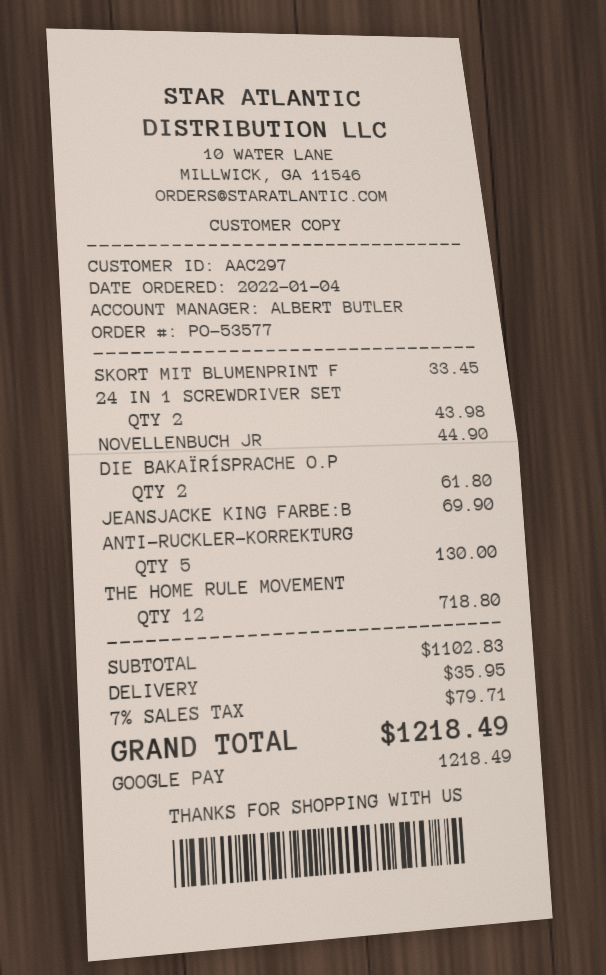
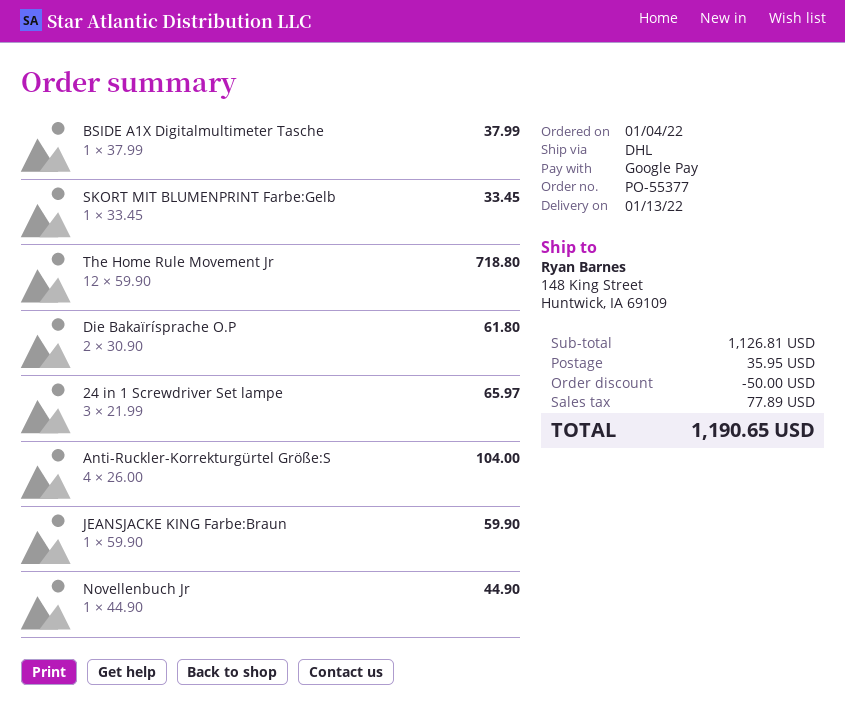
order number: PO-53577 -> PO-55377
24 IN 1 SCREWDRIVER SET: 2 for 43.98 -> 3 for 65.97
JEANSJACKE KING FARBE:B: 1 for 69.90 -> 1 for 59.90
ANTI-RUCKLER-KORREKTURG: 5 for 130.00 -> 4 for 104.00
BSIDE A1X Digitalmultimeter Tasche: none -> 1 for 37.99
subtotal: 1102.83 -> 1126.81
discount: none -> 50.00
tax: 79.71 -> 77.89
total: 1218.49 -> 1190.65

